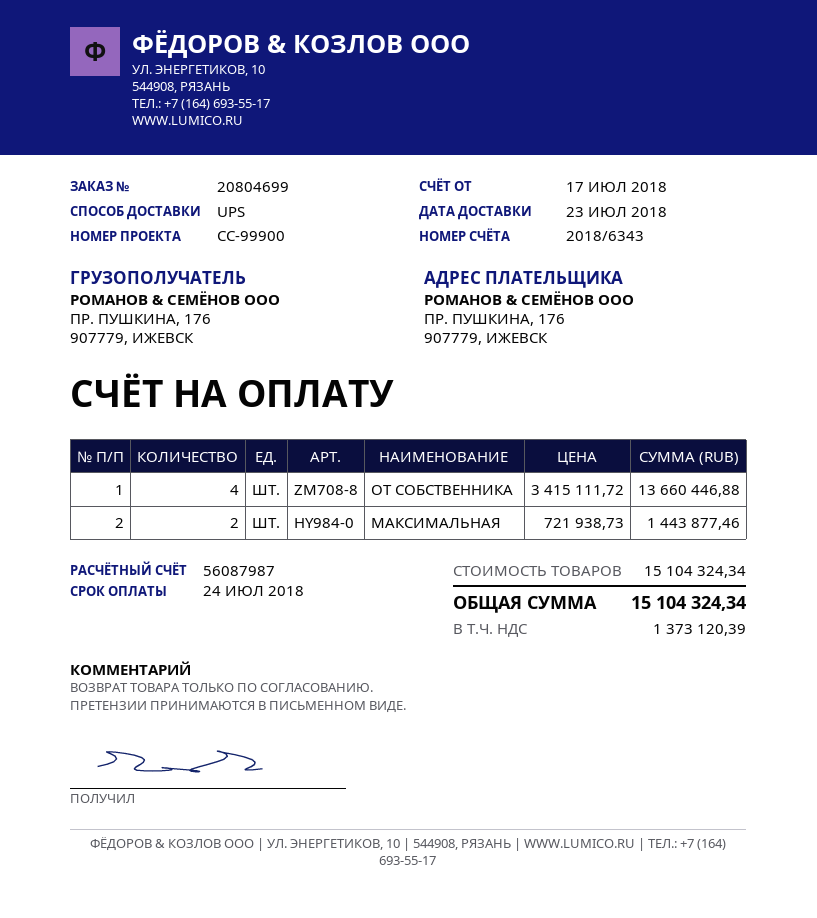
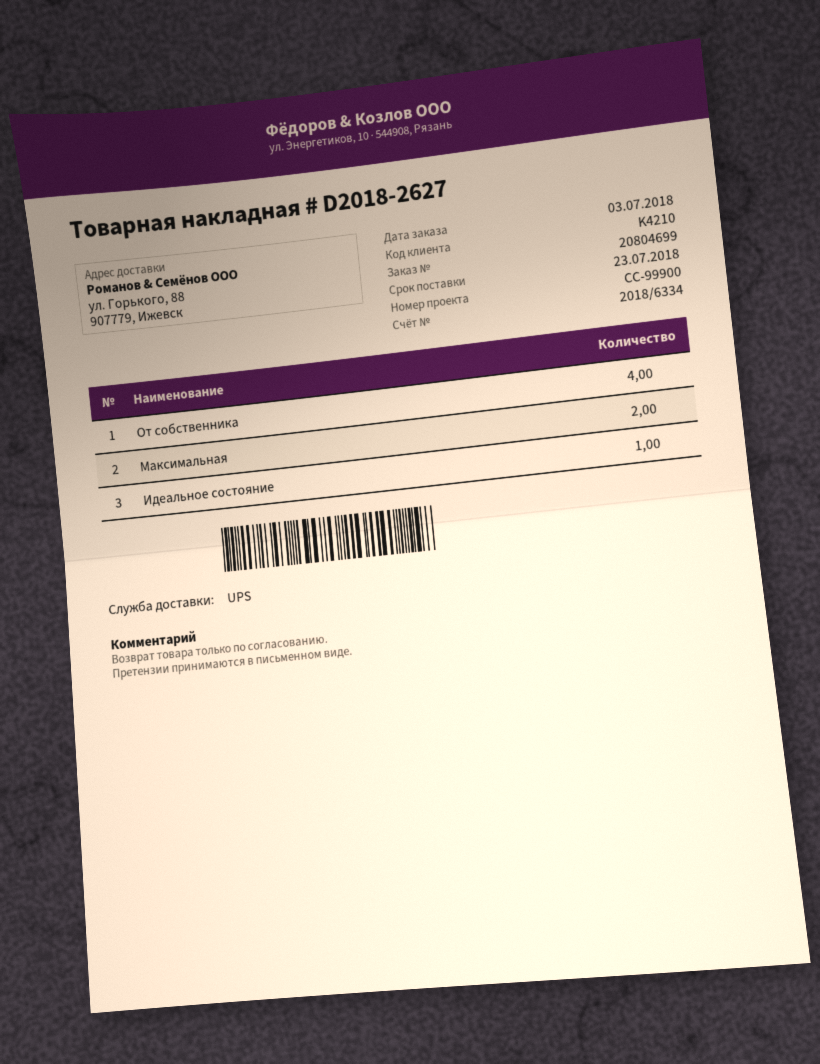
invoice number: 2018/6343 -> 2018/6334
ship to: ПР. ПУШКИНА, 176, 907779, ИЖЕВСК -> ул. Горького, 88, 907779, Ижевск
Идеальное состояние: none -> 1

